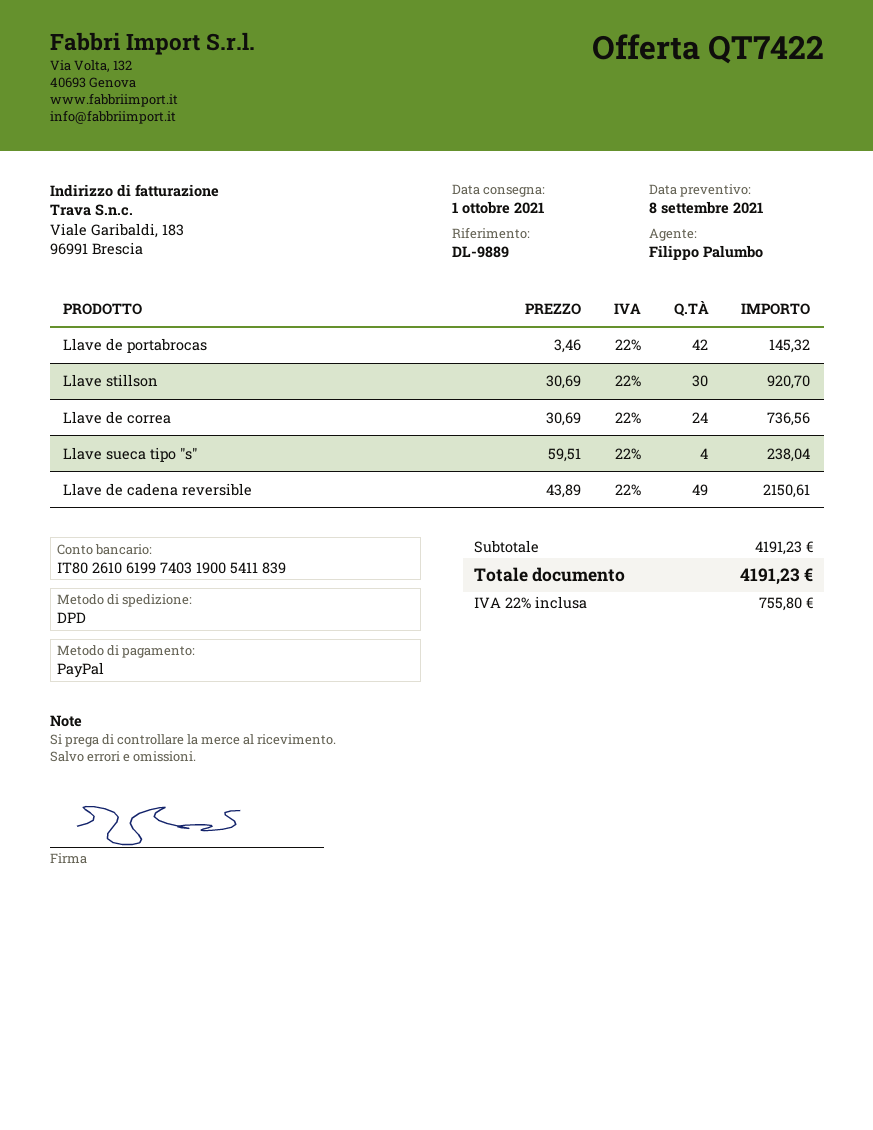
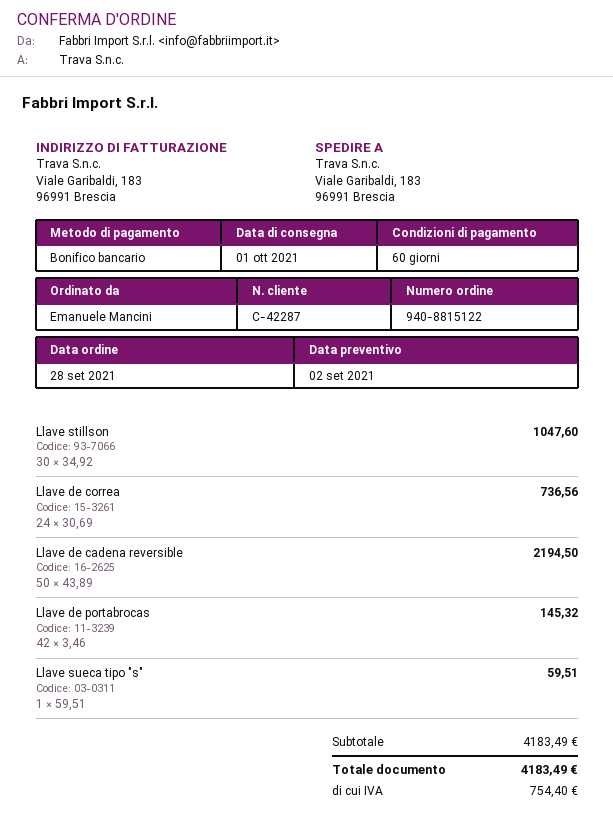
quote date: 2021-09-08 -> 2021-09-02
payment method: PayPal -> bank transfer
Llave stillson: 30 x 30.69 = 920.70 -> 30 x 34.92 = 1047.60
Llave sueca tipo "s": 4 x 59.51 = 238.04 -> 1 x 59.51 = 59.51
Llave de cadena reversible: 49 x 43.89 = 2150.61 -> 50 x 43.89 = 2194.50
subtotal: 4191.23 -> 4183.49
tax: 755.80 -> 754.40
total: 4191.23 -> 4183.49

